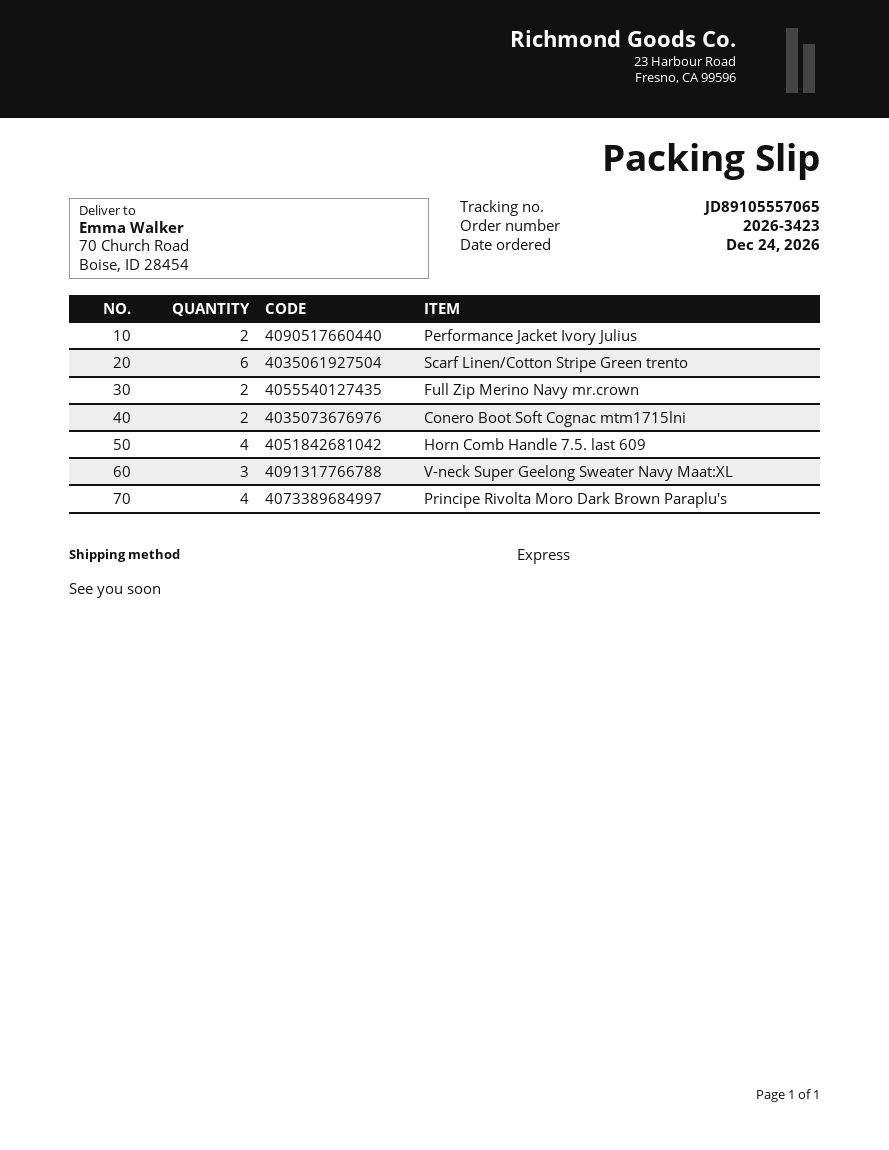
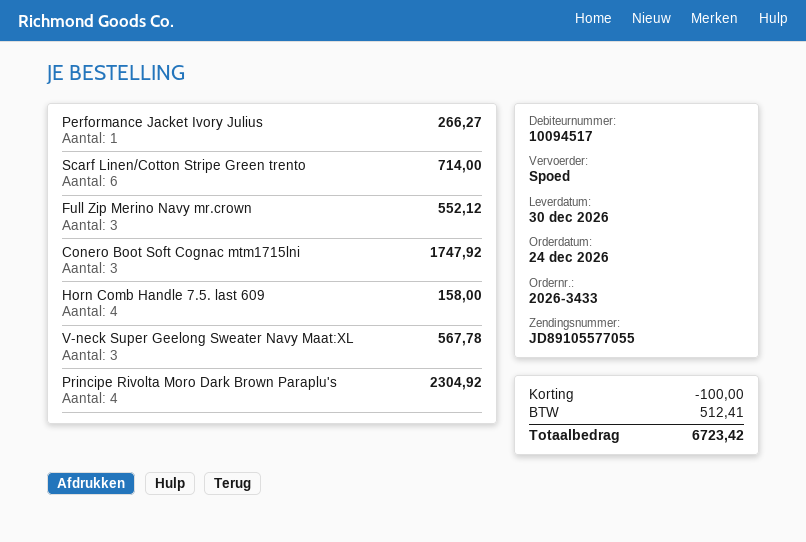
order number: 2026-3423 -> 2026-3433
tracking number: JD89105557065 -> JD89105577055
Performance Jacket Ivory Julius: 2 -> 1
Full Zip Merino Navy mr.crown: 2 -> 3
Conero Boot Soft Cognac mtm1715lni: 2 -> 3

